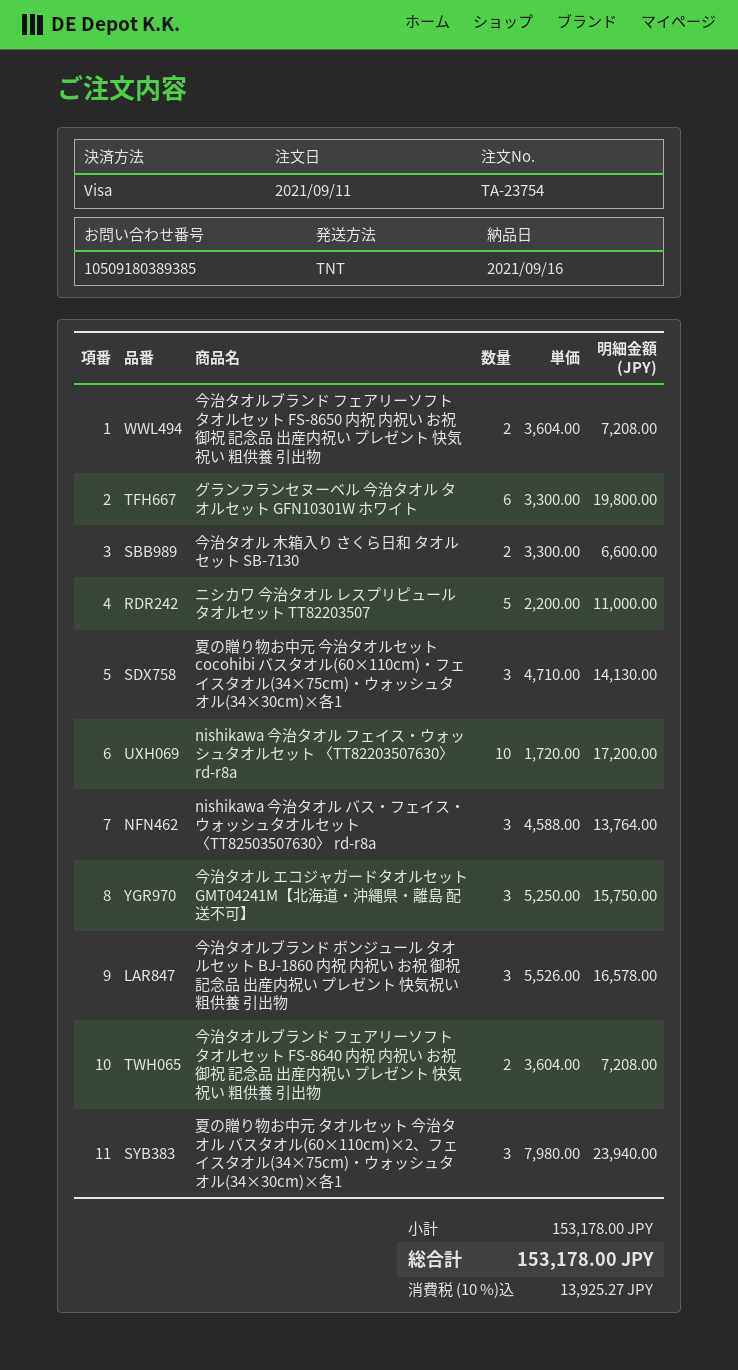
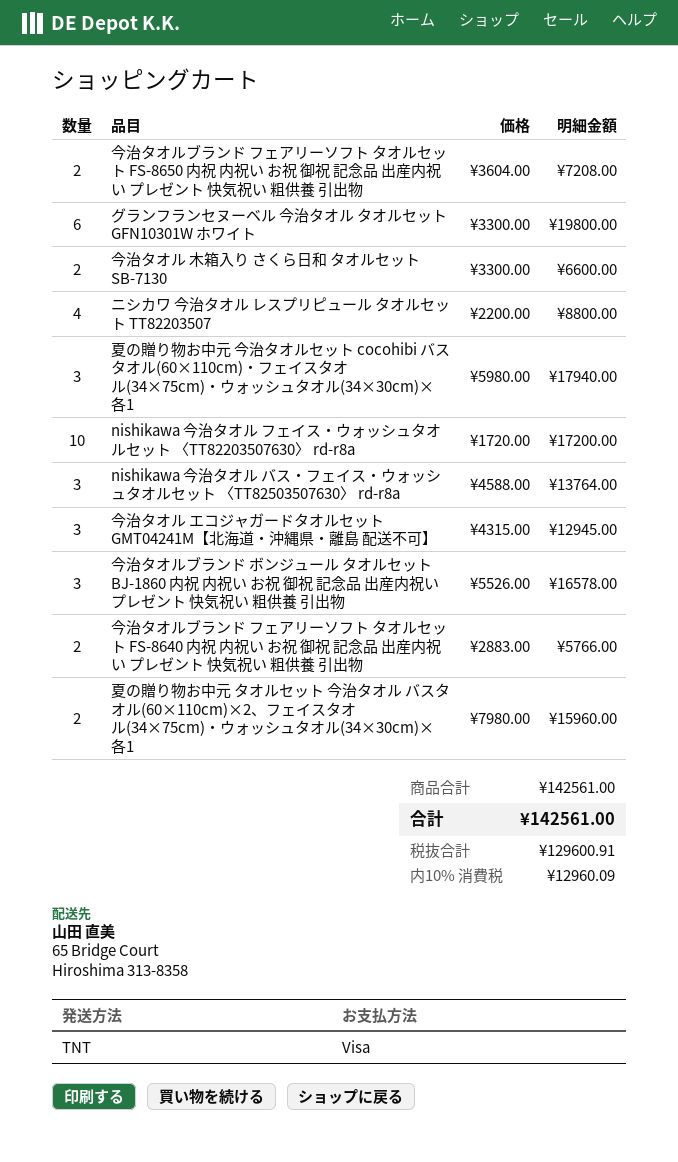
ニシカワ 今治タオル レスプリピュール タオルセット TT82203507: 5 x 2200.00 = 11000.00 -> 4 x 2200.00 = 8800.00
夏の贈り物お中元 今治タオルセット cocohibi バスタオル(60×110cm)・フェイスタオル(34×75cm)・ウォッシュタオル(34×30cm)×各1: 3 x 4710.00 = 14130.00 -> 3 x 5980.00 = 17940.00
今治タオル エコジャガードタオルセット GMT04241M【北海道・沖縄県・離島 配送不可】: 3 x 5250.00 = 15750.00 -> 3 x 4315.00 = 12945.00
今治タオルブランド フェアリーソフト タオルセット FS-8640 内祝 内祝い お祝 御祝 記念品 出産内祝い プレゼント 快気祝い 粗供養 引出物: 2 x 3604.00 = 7208.00 -> 2 x 2883.00 = 5766.00
夏の贈り物お中元 タオルセット 今治タオル バスタオル(60×110cm)×2、フェイスタオル(34×75cm)・ウォッシュタオル(34×30cm)×各1: 3 x 7980.00 = 23940.00 -> 2 x 7980.00 = 15960.00
subtotal: 153178.00 -> 142561.00
tax: 10% = 13925.27 -> 10% = 12960.09
total: 153178.00 -> 142561.00

